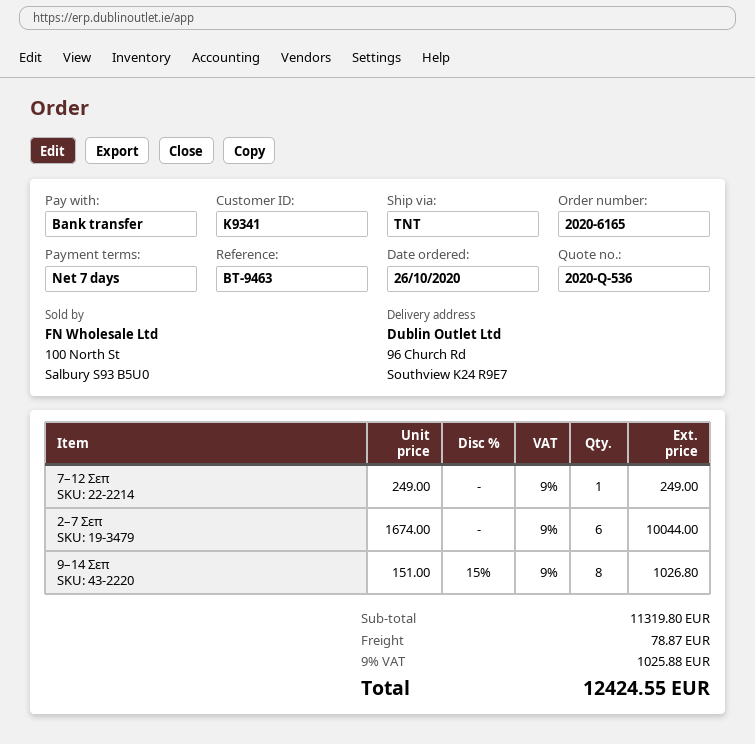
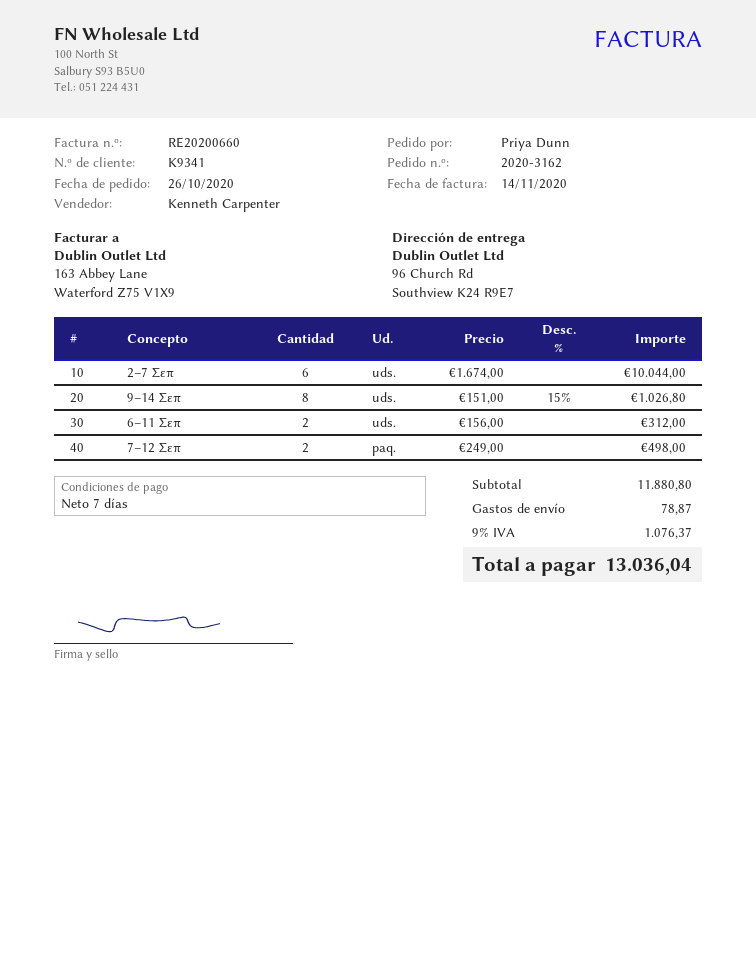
order number: 2020-6165 -> 2020-3162
7–12 Σεπ: 1 x 249.00 = 249.00 -> 2 x 249.00 = 498.00
6–11 Σεπ: none -> 2 x 156.00 = 312.00
subtotal: 11319.80 -> 11880.80
tax: 9% = 1025.88 -> 9% = 1076.37
total: 12424.55 -> 13036.04

